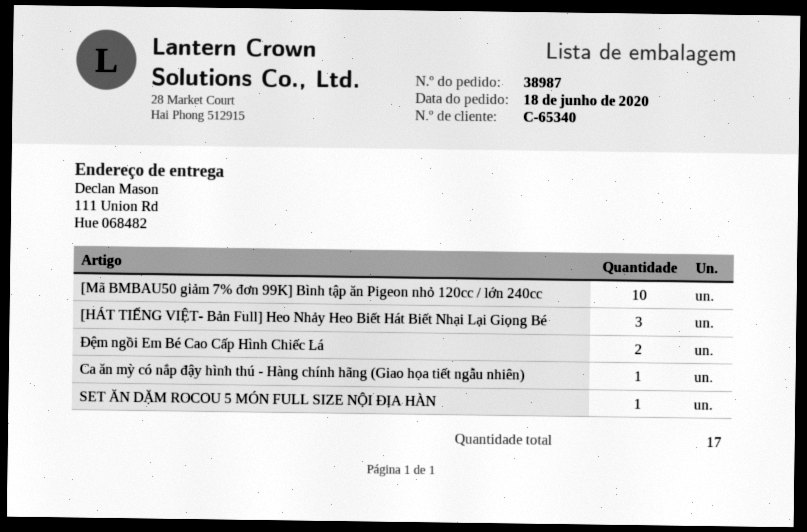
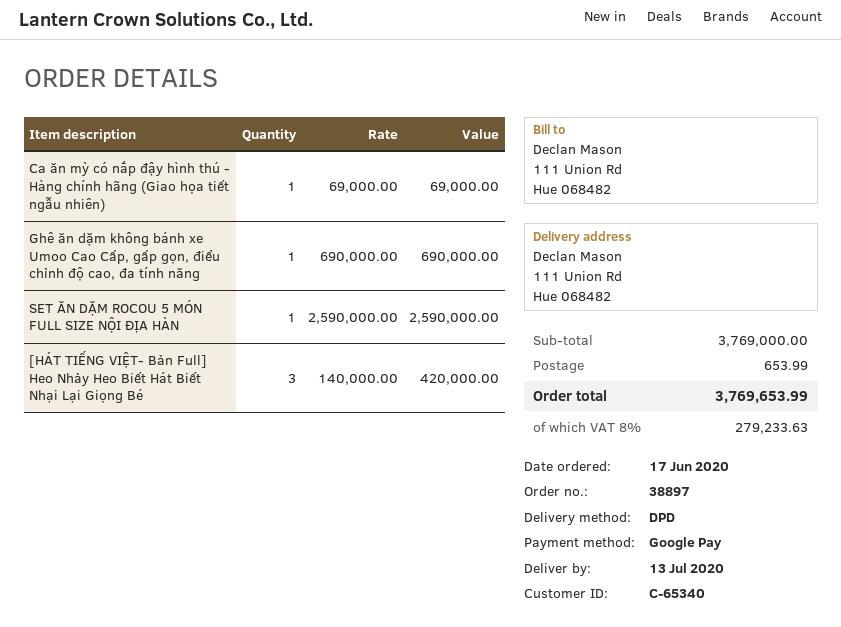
order number: 38987 -> 38897
order date: 2020-06-18 -> 2020-06-17
[Mã BMBAU50 giảm 7% đơn 99K] Bình tập ăn Pigeon nhỏ 120cc / lớn 240cc: 10 -> none
Đệm ngồi Em Bé Cao Cấp Hình Chiếc Lá: 2 -> none
Ghê ăn dặm không bánh xe Umoo Cao Cấp, gấp gọn, điểu chỉnh độ cao, đa tính năng: none -> 1

